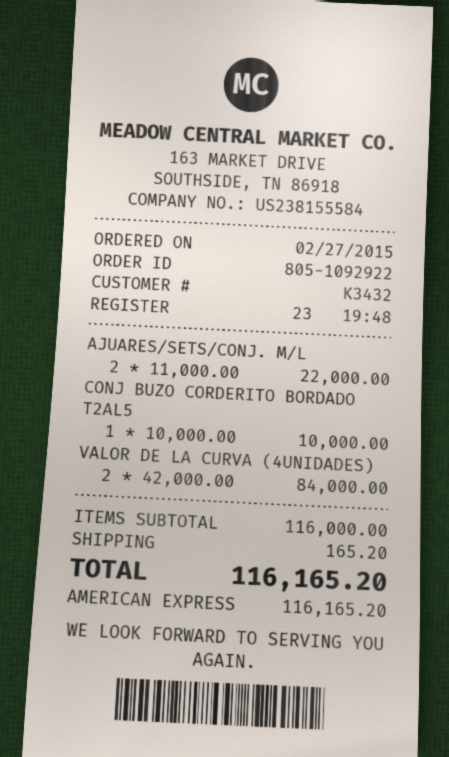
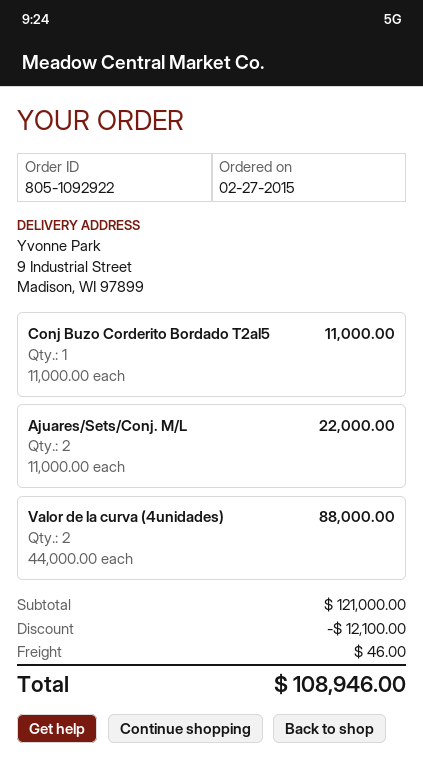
CONJ BUZO CORDERITO BORDADO T2AL5: 1 x 10000.00 = 10000.00 -> 1 x 11000.00 = 11000.00
VALOR DE LA CURVA (4UNIDADES): 2 x 42000.00 = 84000.00 -> 2 x 44000.00 = 88000.00
subtotal: 116000.00 -> 121000.00
discount: none -> 12100.00
shipping: 165.20 -> 46.00
total: 116165.20 -> 108946.00

